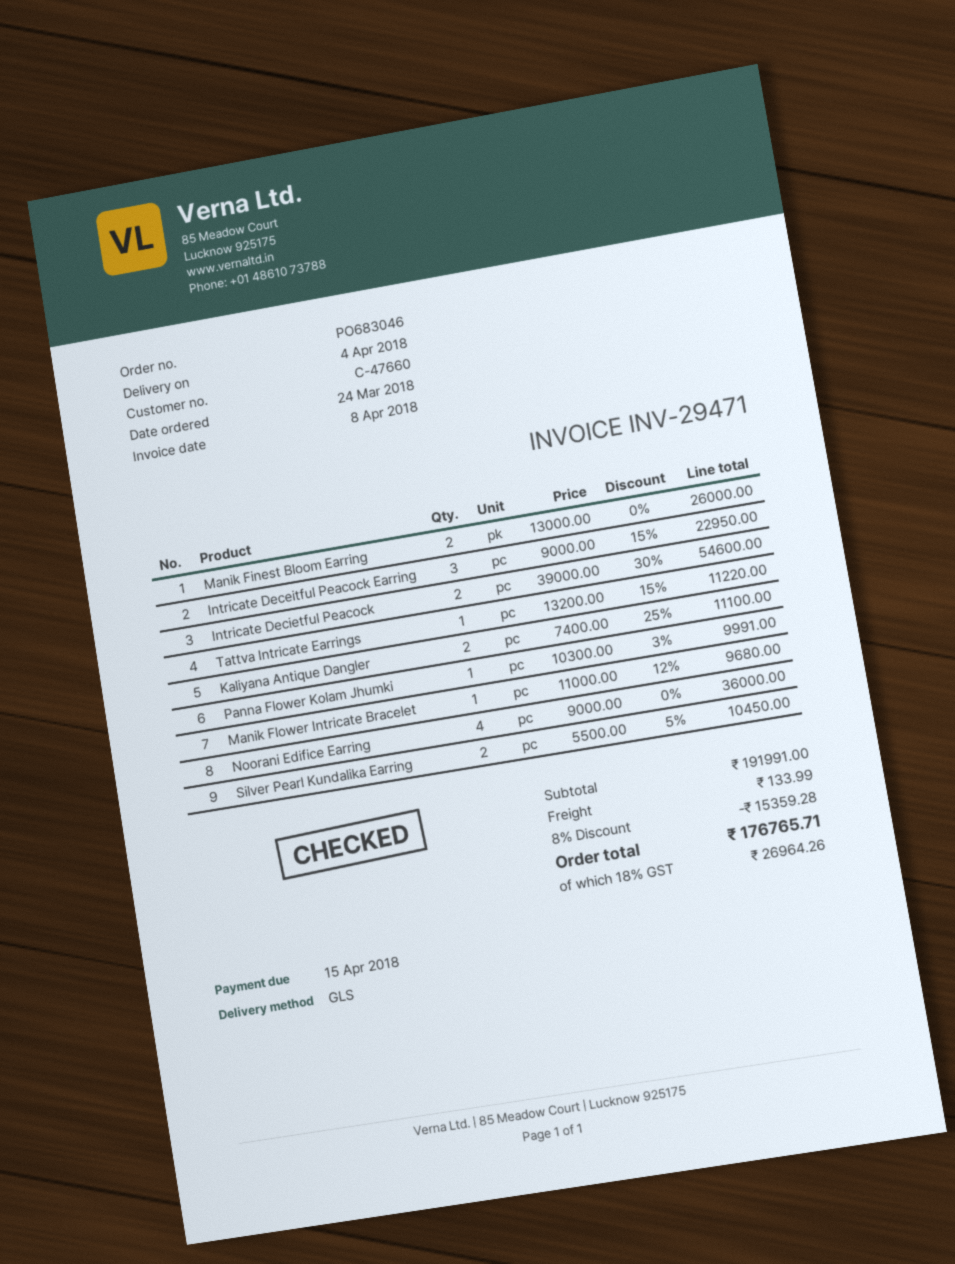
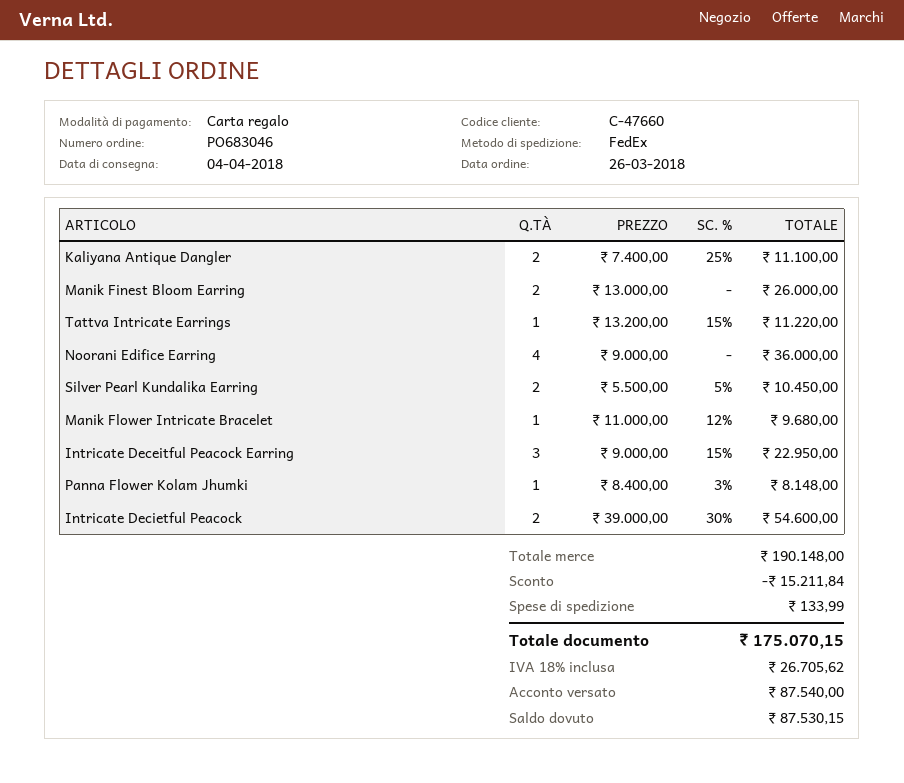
order date: 2018-03-24 -> 2018-03-26
shipping method: GLS -> FedEx
Panna Flower Kolam Jhumki: 1 x 10300.00 - 3% = 9991.00 -> 1 x 8400.00 - 3% = 8148.00
subtotal: 191991.00 -> 190148.00
discount: 15359.28 -> 15211.84
tax: 18% = 26964.26 -> 18% = 26705.62
total: 176765.71 -> 175070.15

